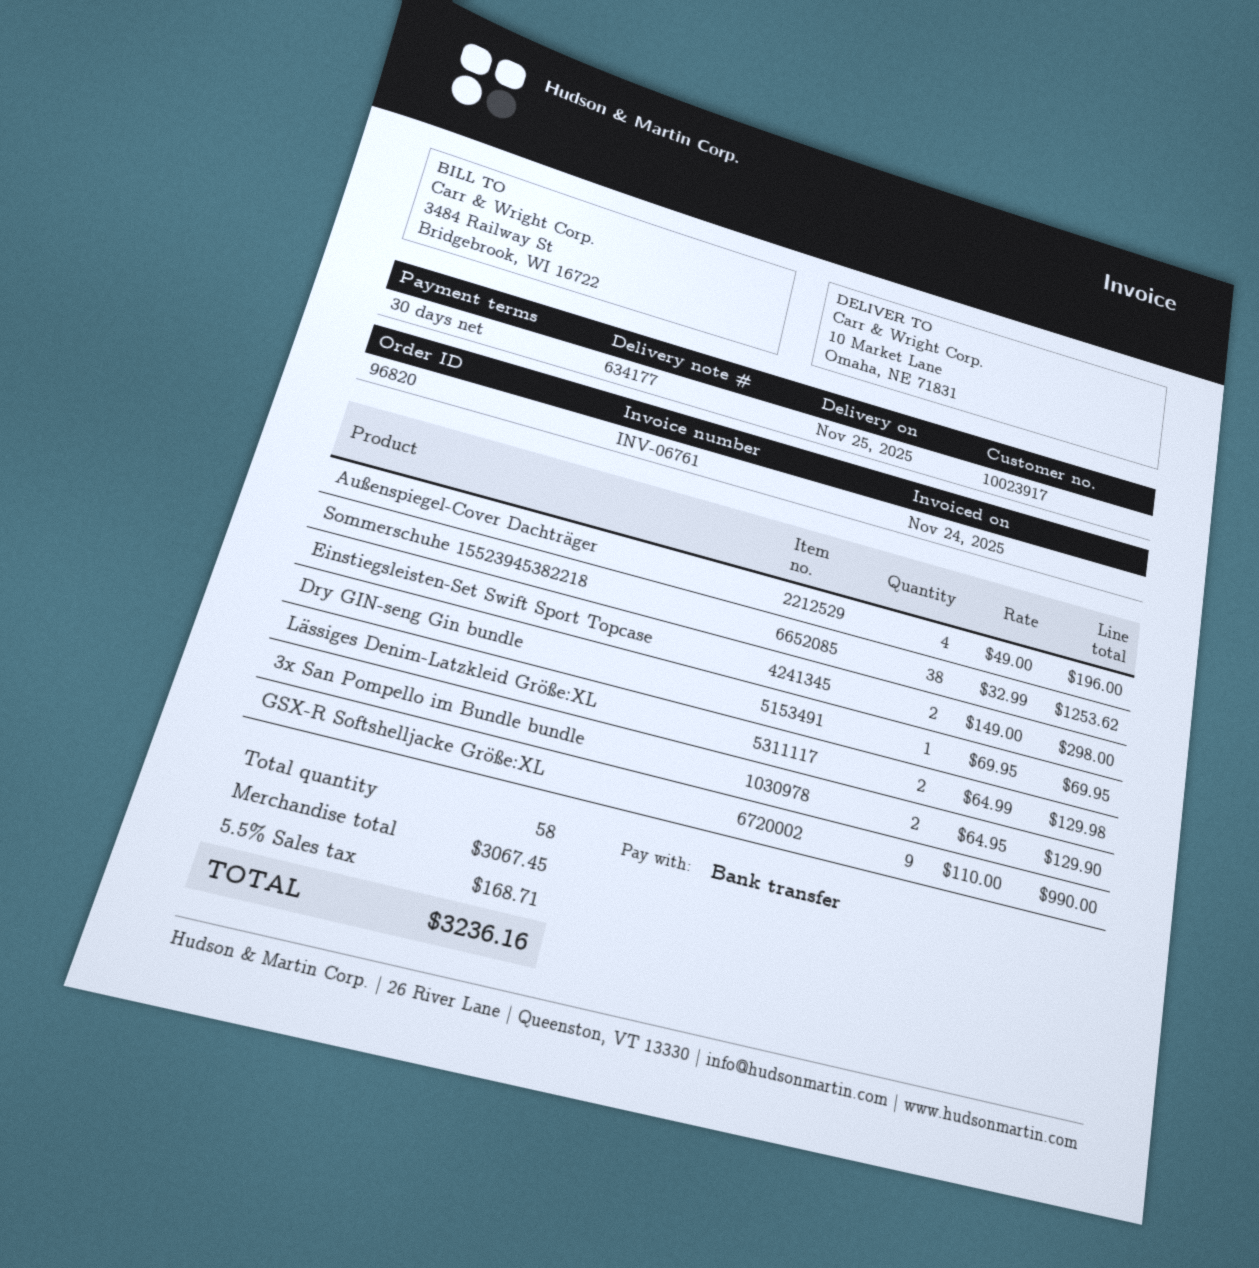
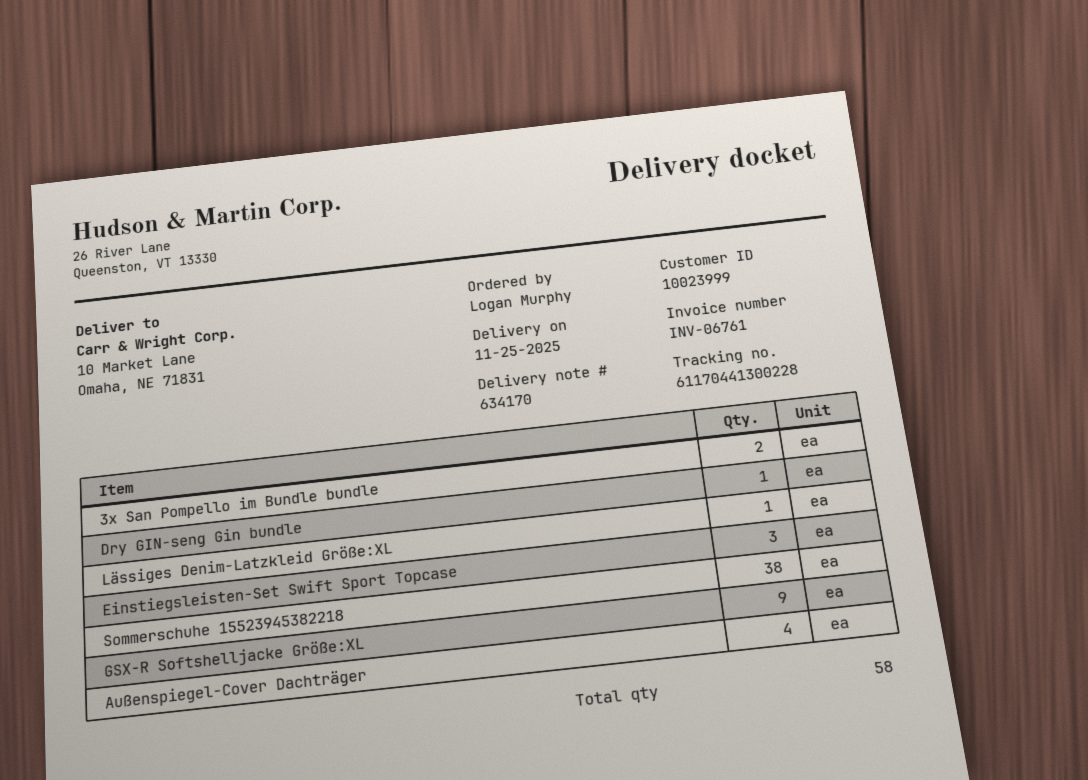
delivery note number: 634177 -> 634170
customer number: 10023917 -> 10023999
Einstiegsleisten-Set Swift Sport Topcase: 2 -> 3
Lässiges Denim-Latzkleid Größe:XL: 2 -> 1

